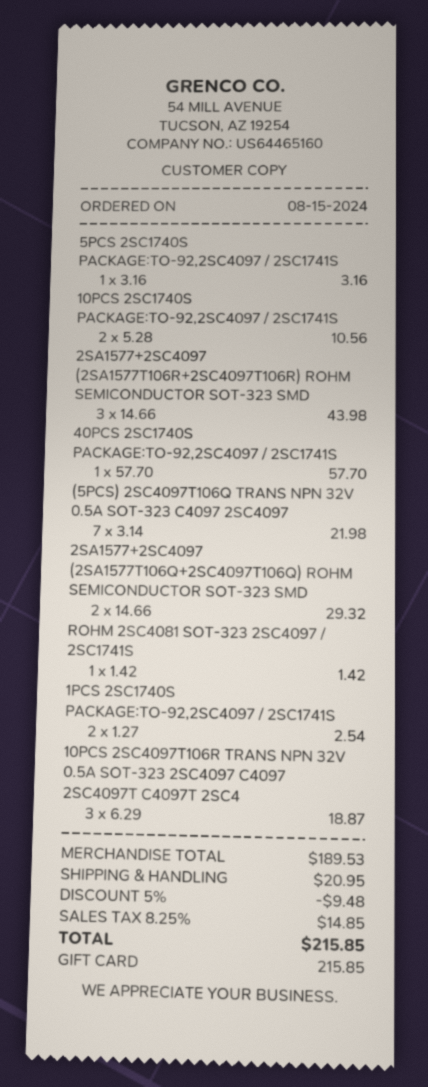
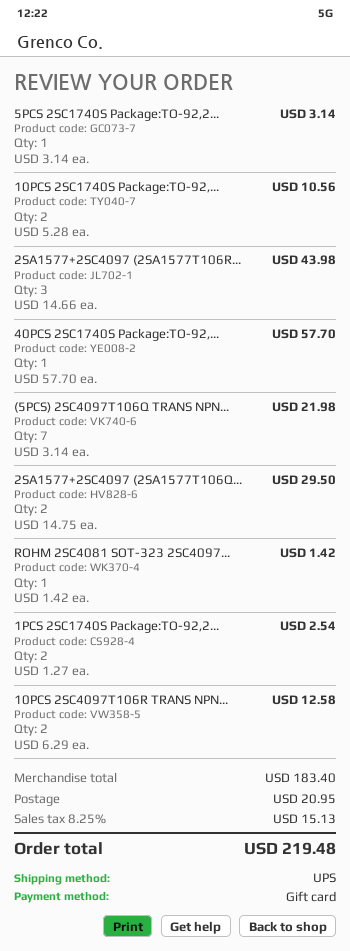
5PCS 2SC1740S PACKAGE:TO-92,2SC4097 / 2SC1741S: 1 x 3.16 = 3.16 -> 1 x 3.14 = 3.14
2SA1577+2SC4097 (2SA1577T106Q+2SC4097T106Q) ROHM SEMICONDUCTOR SOT-323 SMD: 2 x 14.66 = 29.32 -> 2 x 14.75 = 29.50
10PCS 2SC4097T106R TRANS NPN 32V 0.5A SOT-323 2SC4097 C4097 2SC4097T C4097T 2SC4: 3 x 6.29 = 18.87 -> 2 x 6.29 = 12.58
subtotal: 189.53 -> 183.40
discount: 5% = 9.48 -> none
tax: 8.25% = 14.85 -> 8.25% = 15.13
total: 215.85 -> 219.48

